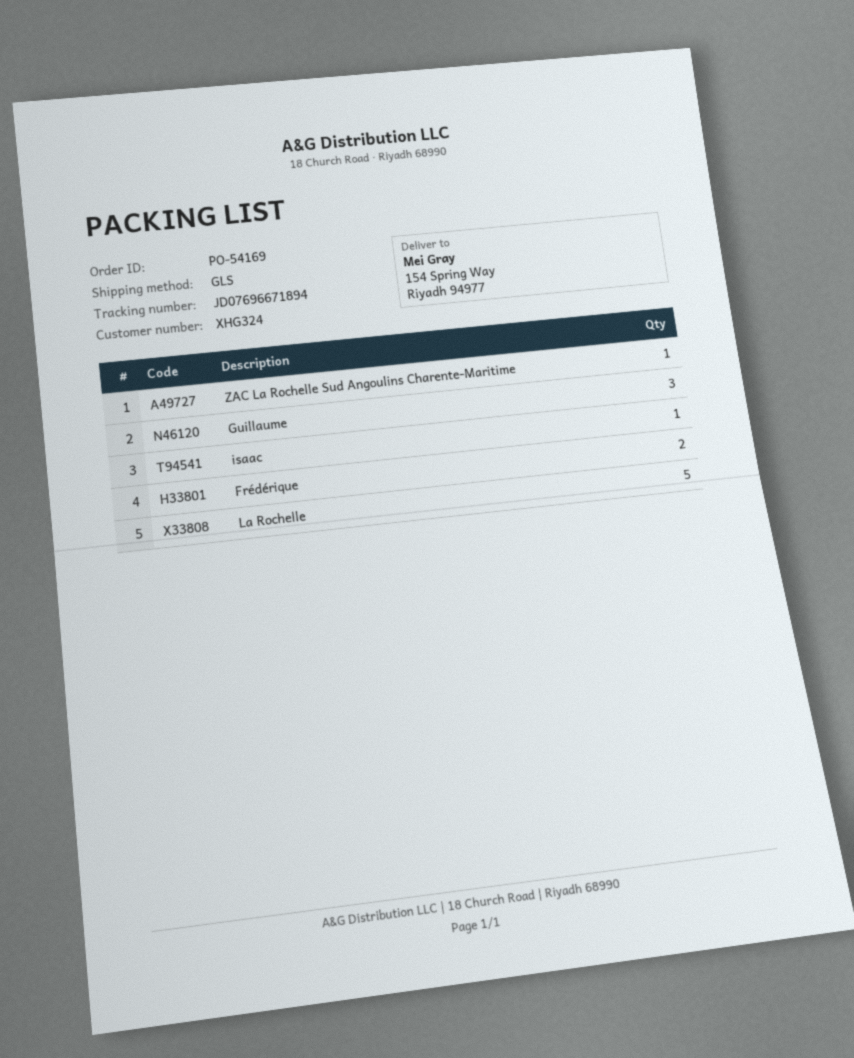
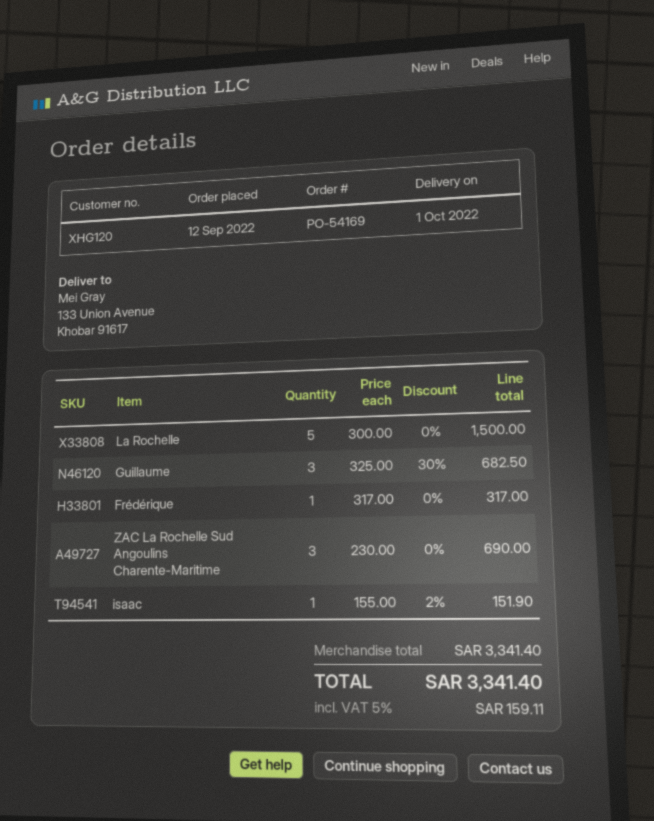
customer number: XHG324 -> XHG120
ship to: 154 Spring Way, Riyadh 94977 -> 133 Union Avenue, Khobar 91617
ZAC La Rochelle Sud Angoulins Charente-Maritime: 1 -> 3
Frédérique: 2 -> 1

